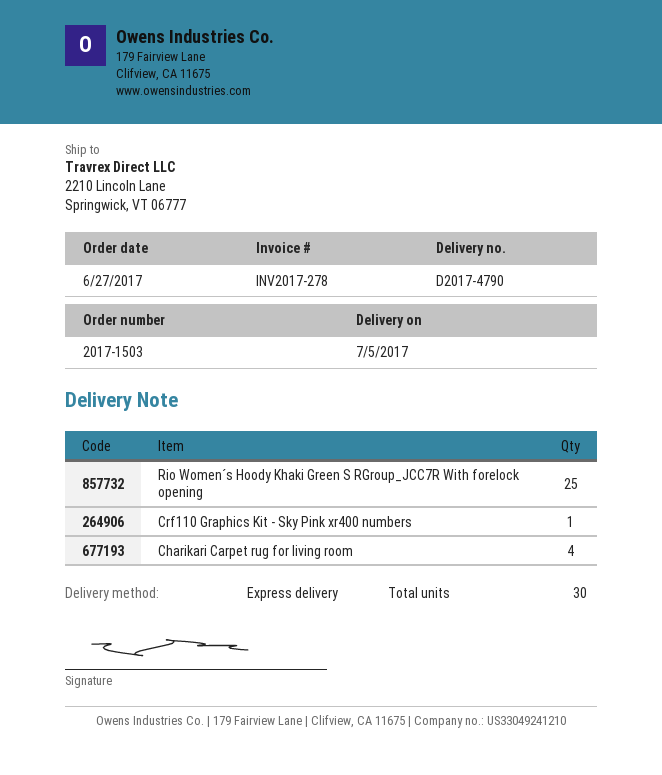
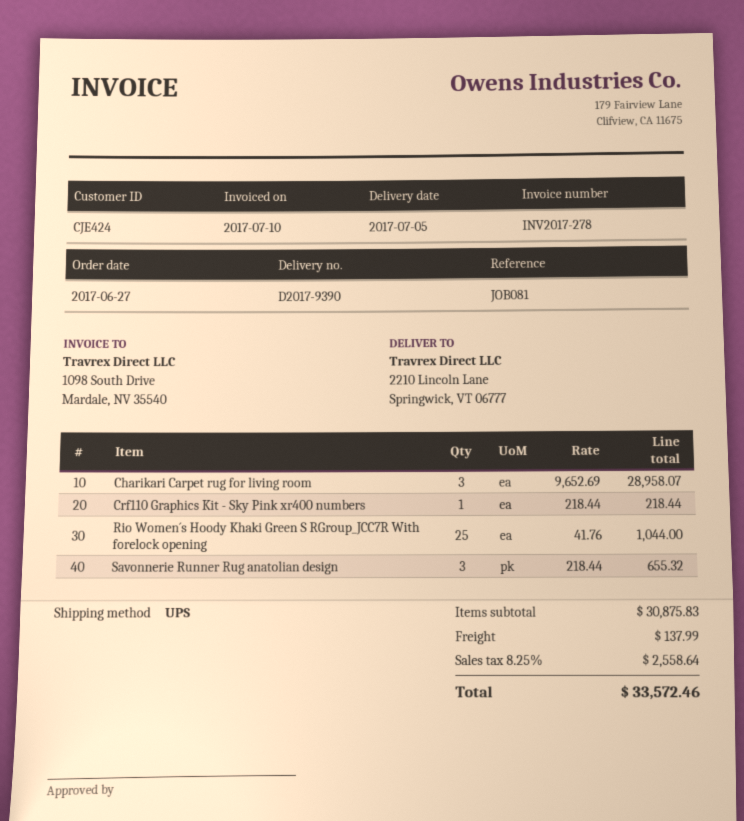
delivery note number: D2017-4790 -> D2017-9390
shipping method: express -> UPS
Charikari Carpet rug for living room: 4 -> 3
Savonnerie Runner Rug anatolian design: none -> 3

